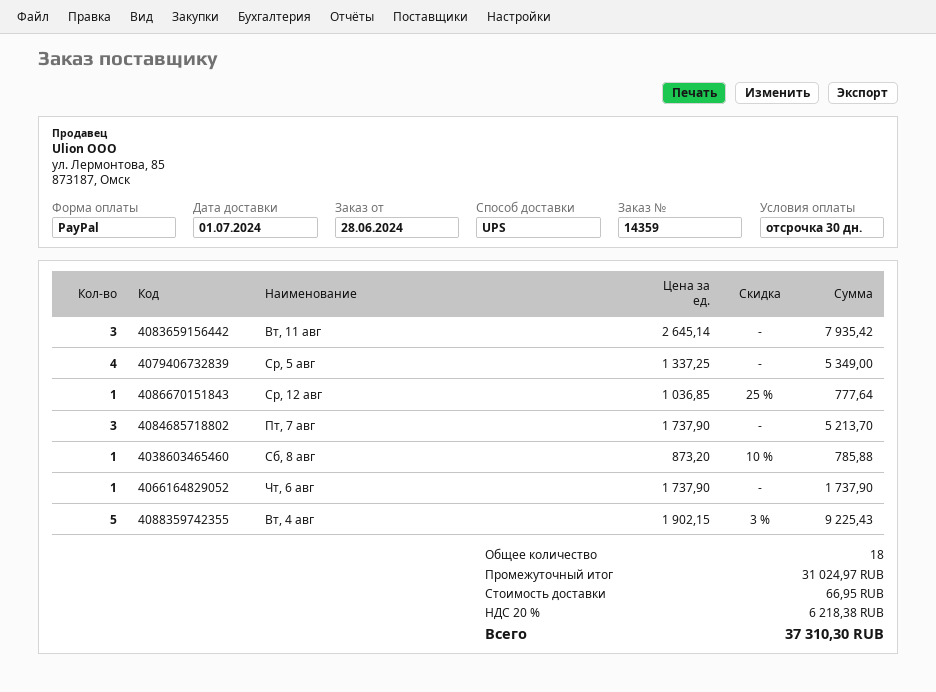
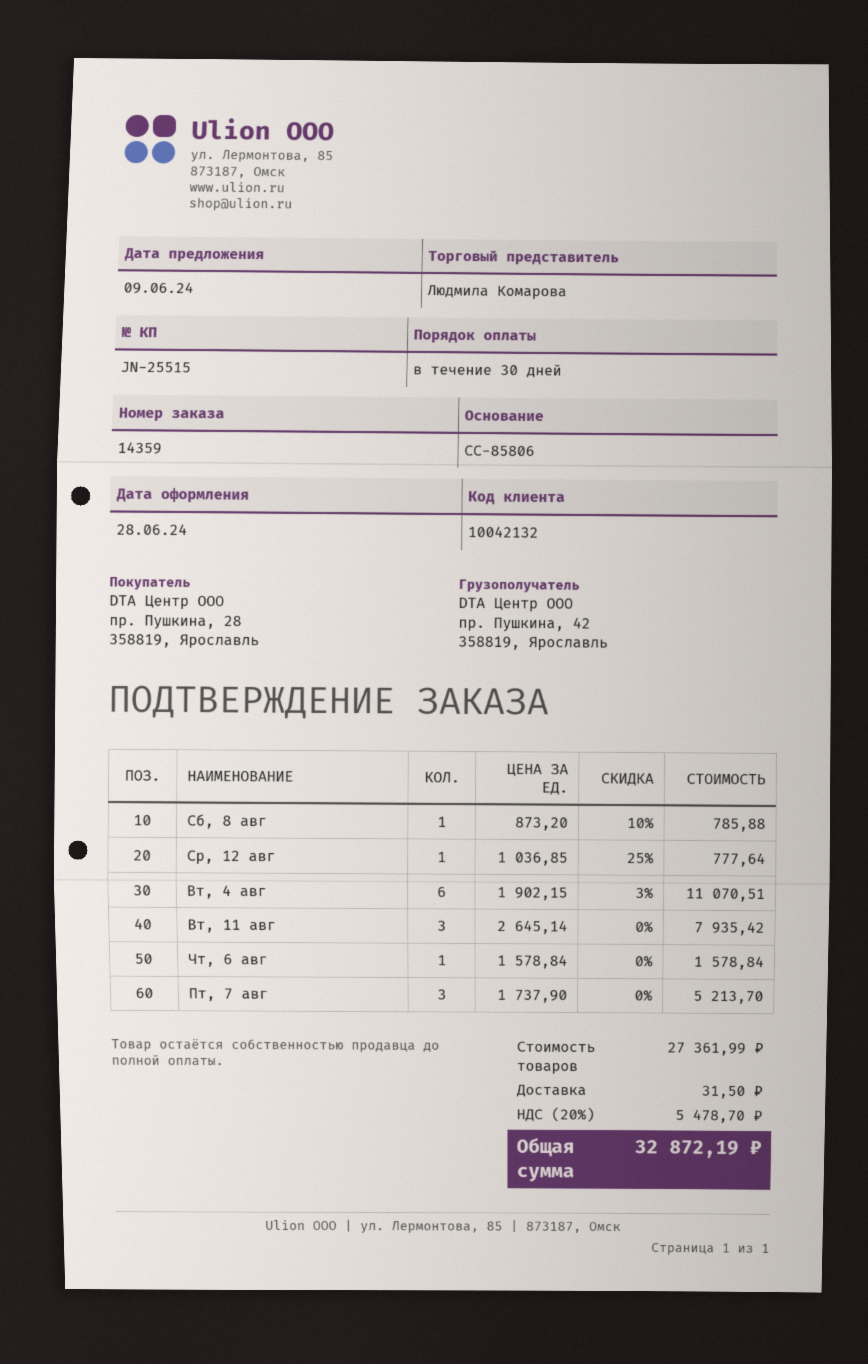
Ср, 5 авг: 4 x 1337.25 = 5349.00 -> none
Чт, 6 авг: 1 x 1737.90 = 1737.90 -> 1 x 1578.84 = 1578.84
Вт, 4 авг: 5 x 1902.15 - 3% = 9225.43 -> 6 x 1902.15 - 3% = 11070.51
subtotal: 31024.97 -> 27361.99
shipping: 66.95 -> 31.50
tax: 20% = 6218.38 -> 20% = 5478.70
total: 37310.30 -> 32872.19

